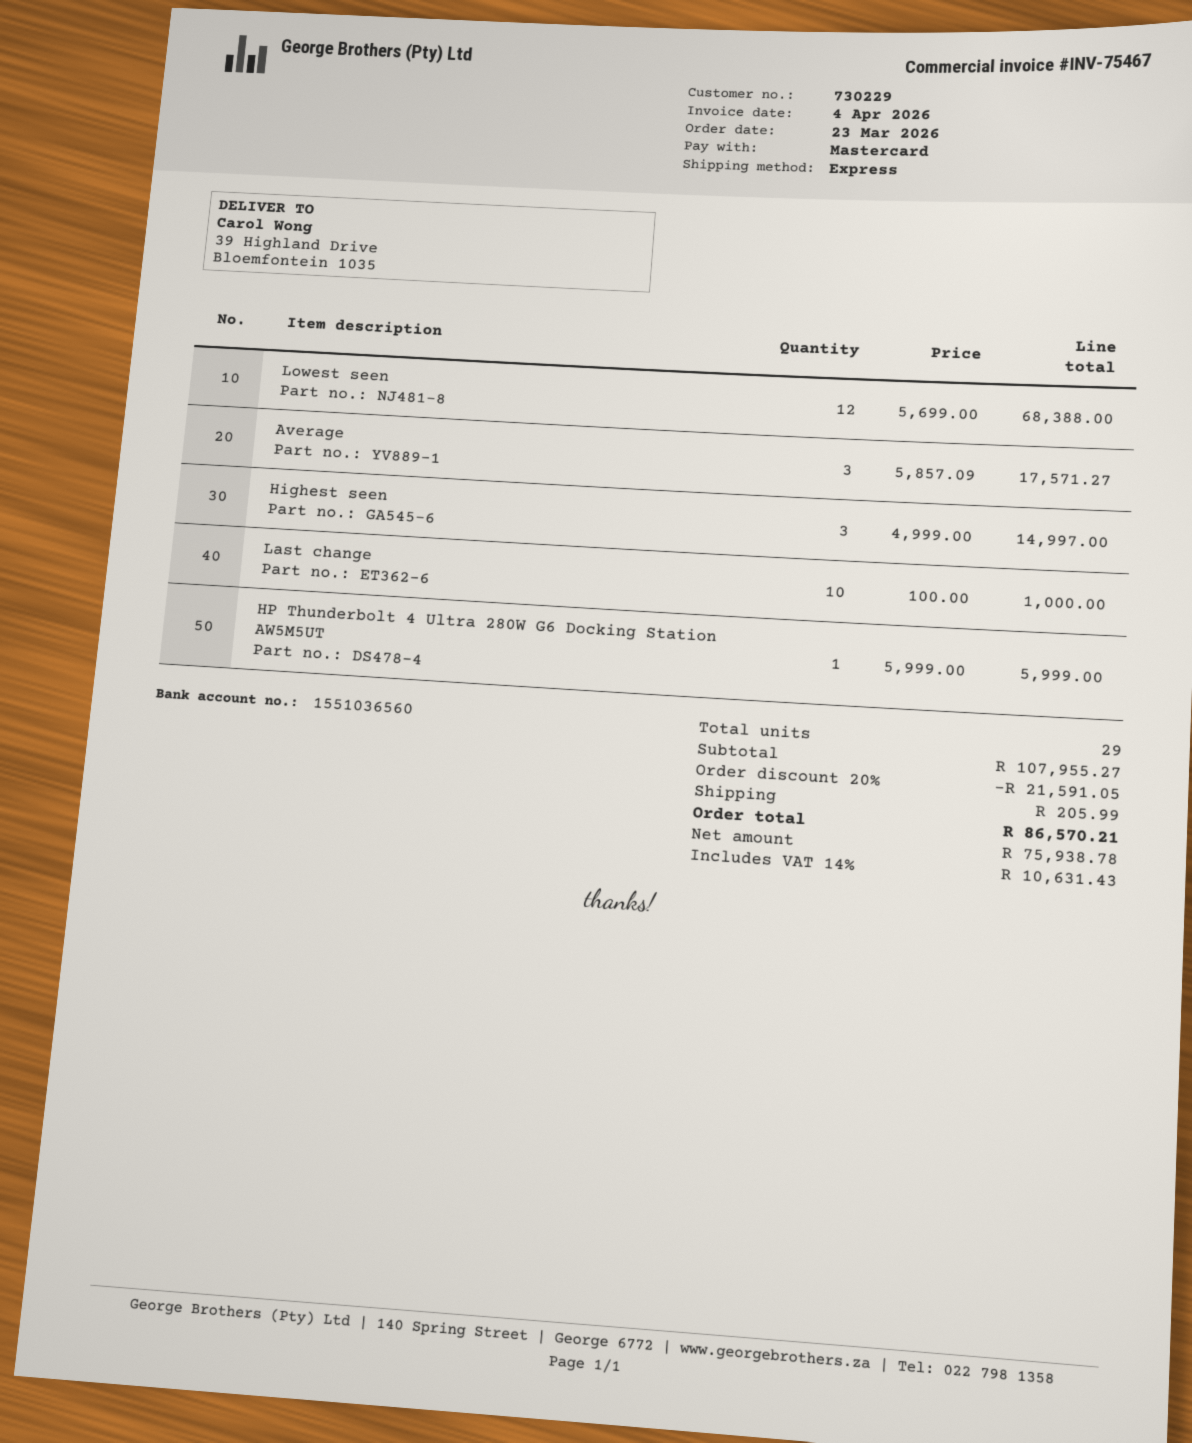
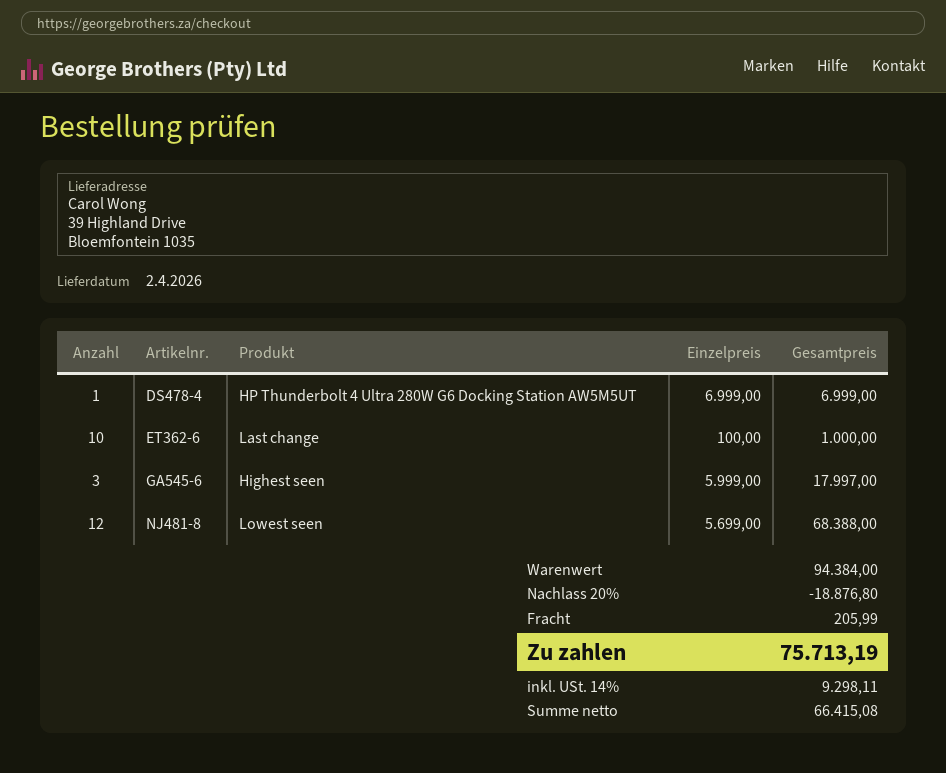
Average: 3 x 5857.09 = 17571.27 -> none
Highest seen: 3 x 4999.00 = 14997.00 -> 3 x 5999.00 = 17997.00
HP Thunderbolt 4 Ultra 280W G6 Docking Station AW5M5UT: 1 x 5999.00 = 5999.00 -> 1 x 6999.00 = 6999.00
subtotal: 107955.27 -> 94384.00
discount: 20% = 21591.05 -> 20% = 18876.80
net: 75938.78 -> 66415.08
tax: 14% = 10631.43 -> 14% = 9298.11
total: 86570.21 -> 75713.19

